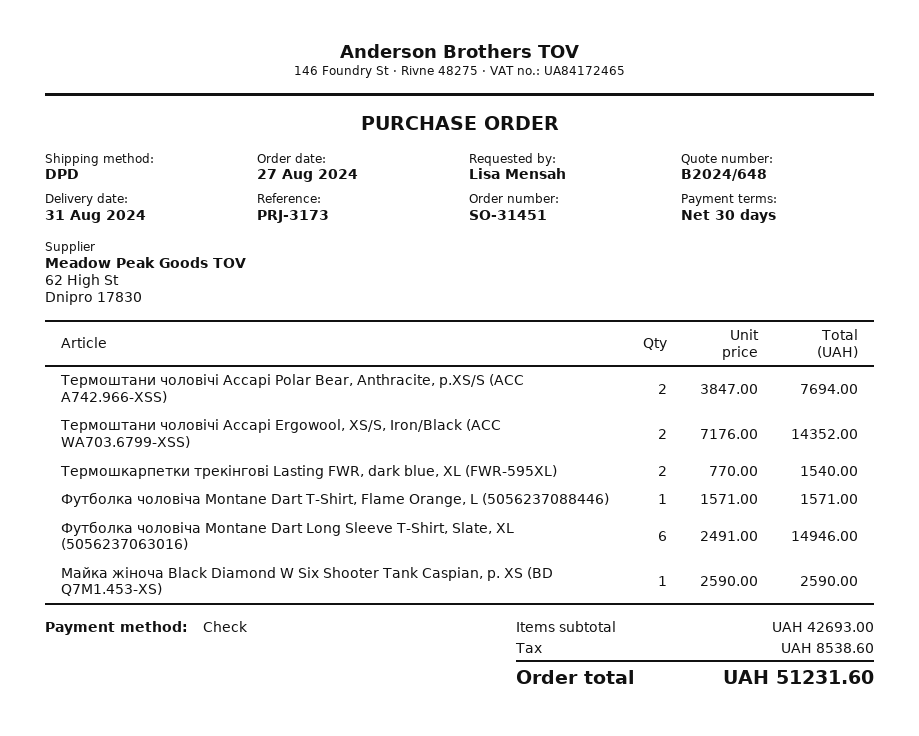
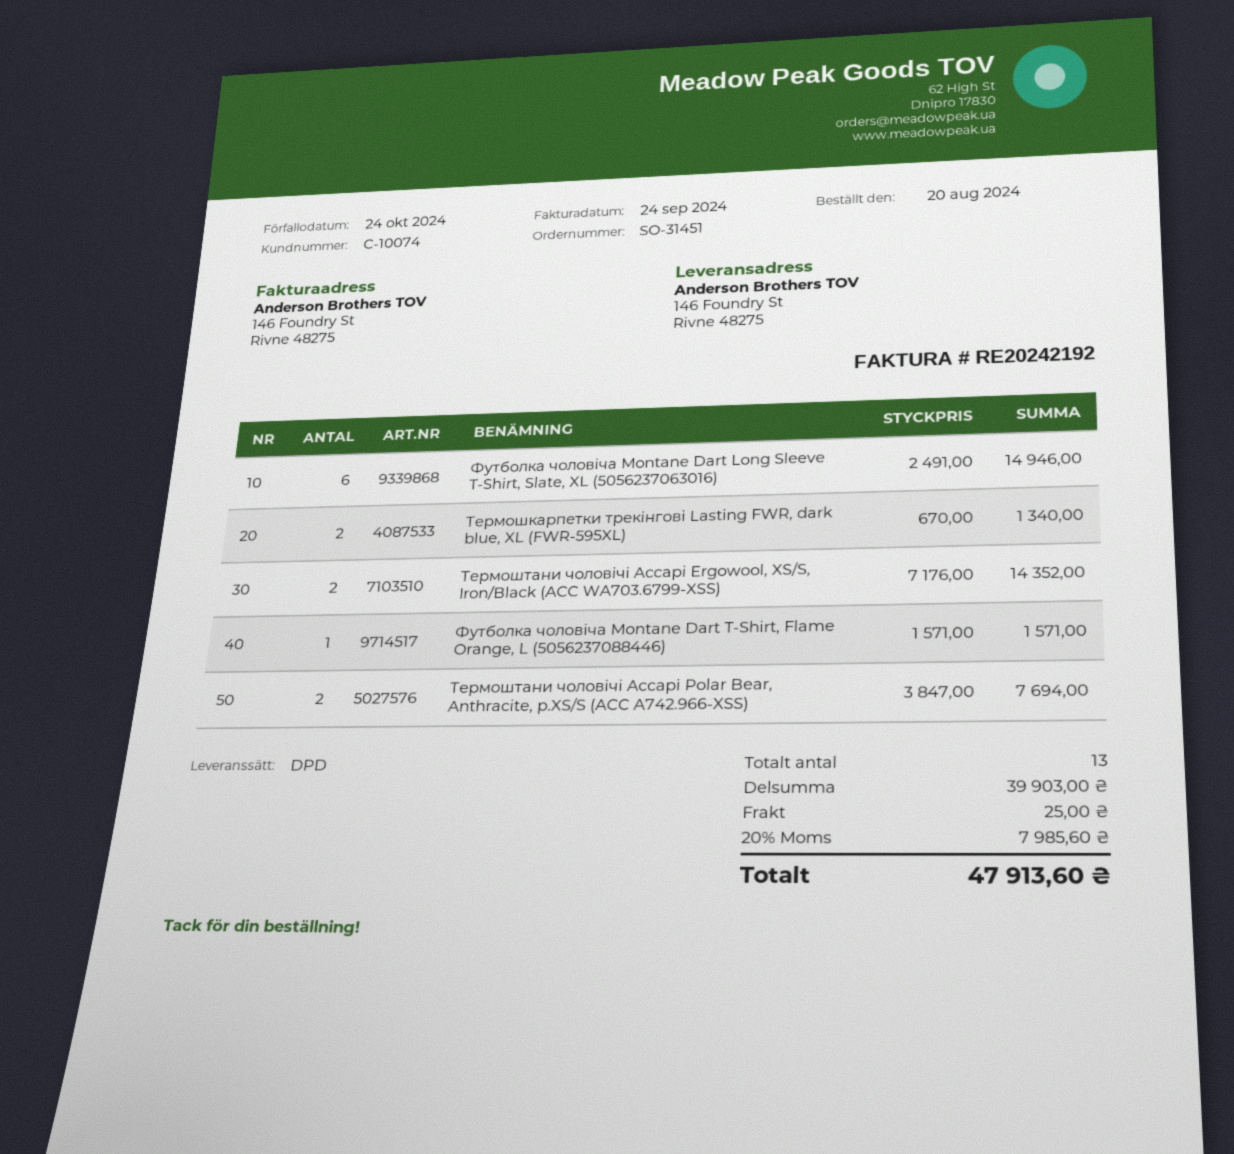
order date: 2024-08-27 -> 2024-08-20
Термошкарпетки трекінгові Lasting FWR, dark blue, XL (FWR-595XL): 2 x 770.00 = 1540.00 -> 2 x 670.00 = 1340.00
Майка жіноча Black Diamond W Six Shooter Tank Caspian, р. XS (BD Q7M1.453-XS): 1 x 2590.00 = 2590.00 -> none
subtotal: 42693.00 -> 39903.00
shipping: none -> 25.00
tax: 8538.60 -> 7985.60
total: 51231.60 -> 47913.60

